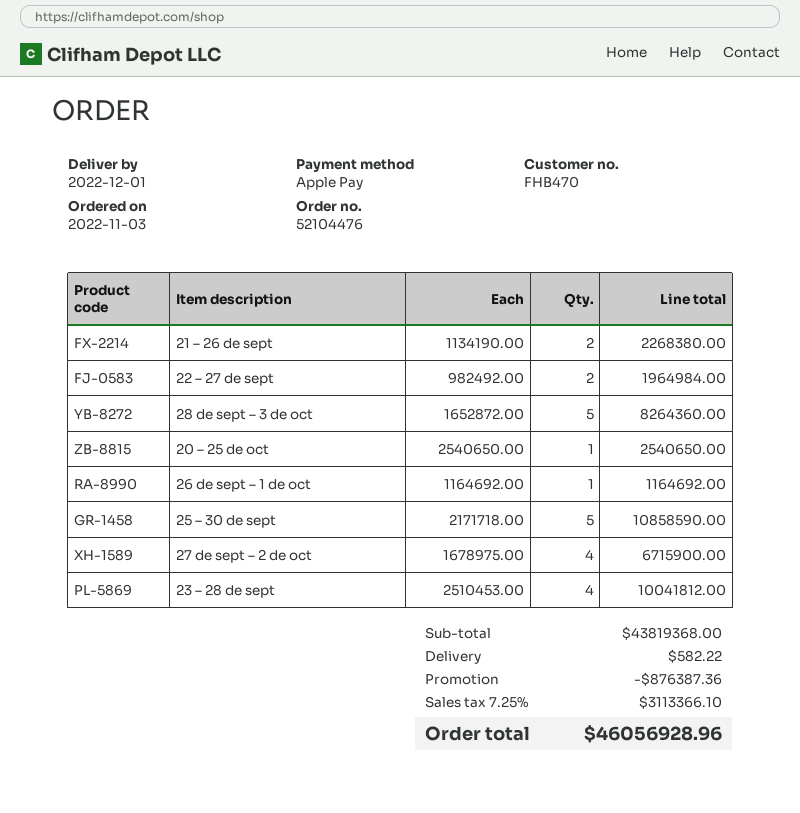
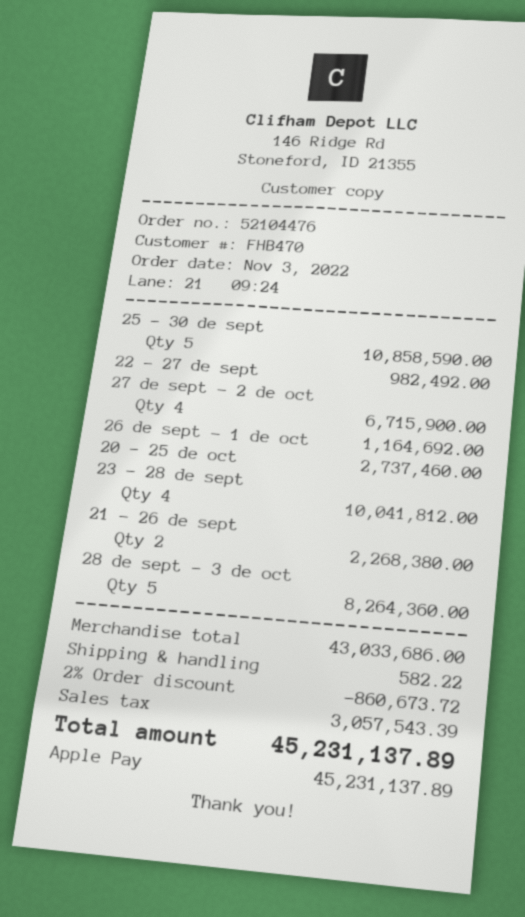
22 – 27 de sept: 2 for 1964984.00 -> 1 for 982492.00
20 – 25 de oct: 1 for 2540650.00 -> 1 for 2737460.00
subtotal: 43819368.00 -> 43033686.00
discount: 876387.36 -> 860673.72
tax: 3113366.10 -> 3057543.39
total: 46056928.96 -> 45231137.89

